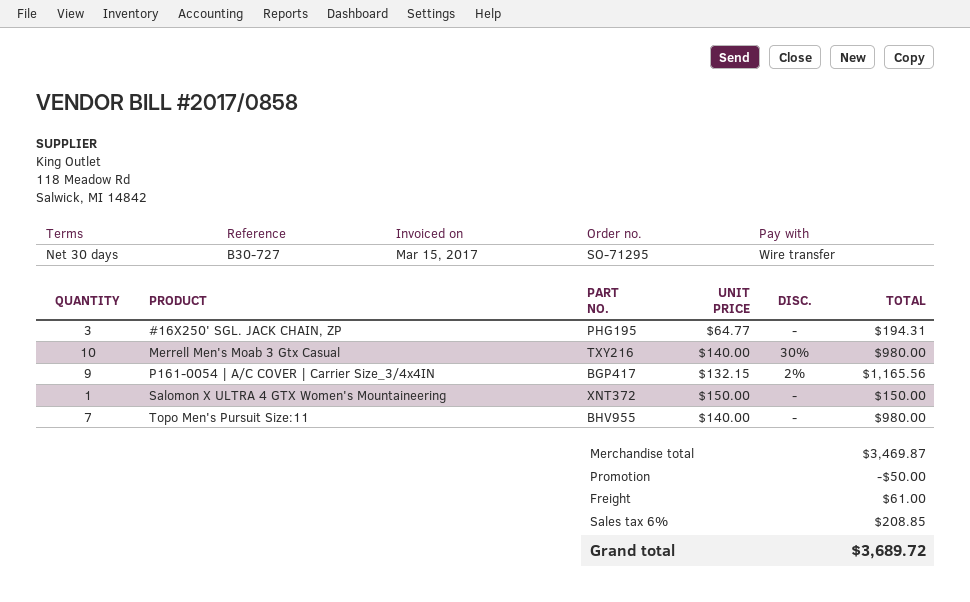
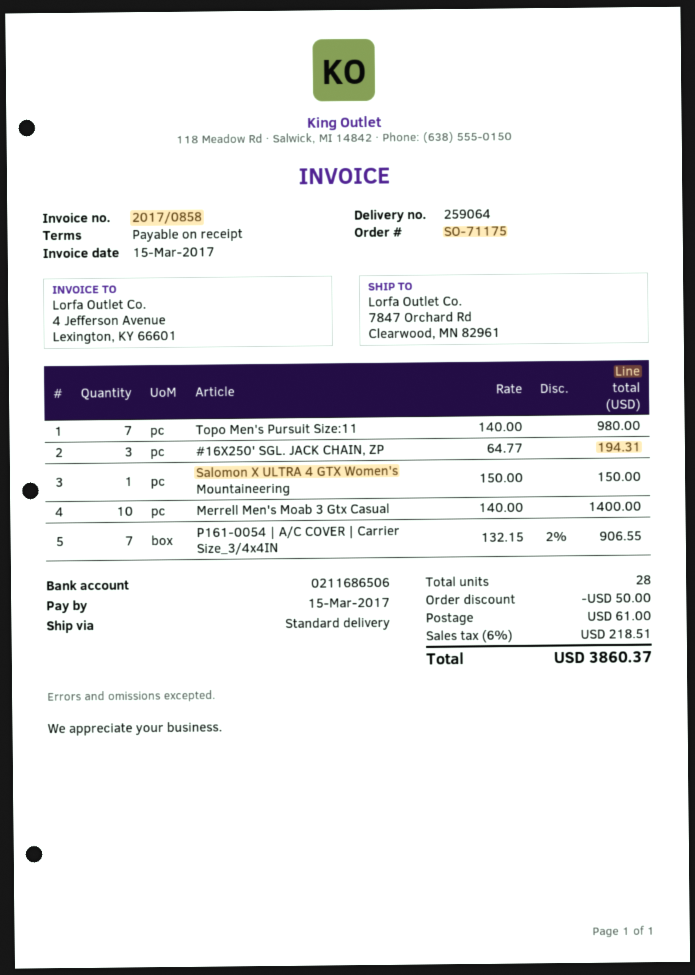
order number: SO-71295 -> SO-71175
payment terms: 30 days -> on receipt
Merrell Men's Moab 3 Gtx Casual: 10 x 140.00 - 30% = 980.00 -> 10 x 140.00 = 1400.00
P161-0054 | A/C COVER | Carrier Size_3/4x4IN: 9 x 132.15 - 2% = 1165.56 -> 7 x 132.15 - 2% = 906.55
tax: 6% = 208.85 -> 6% = 218.51
total: 3689.72 -> 3860.37

